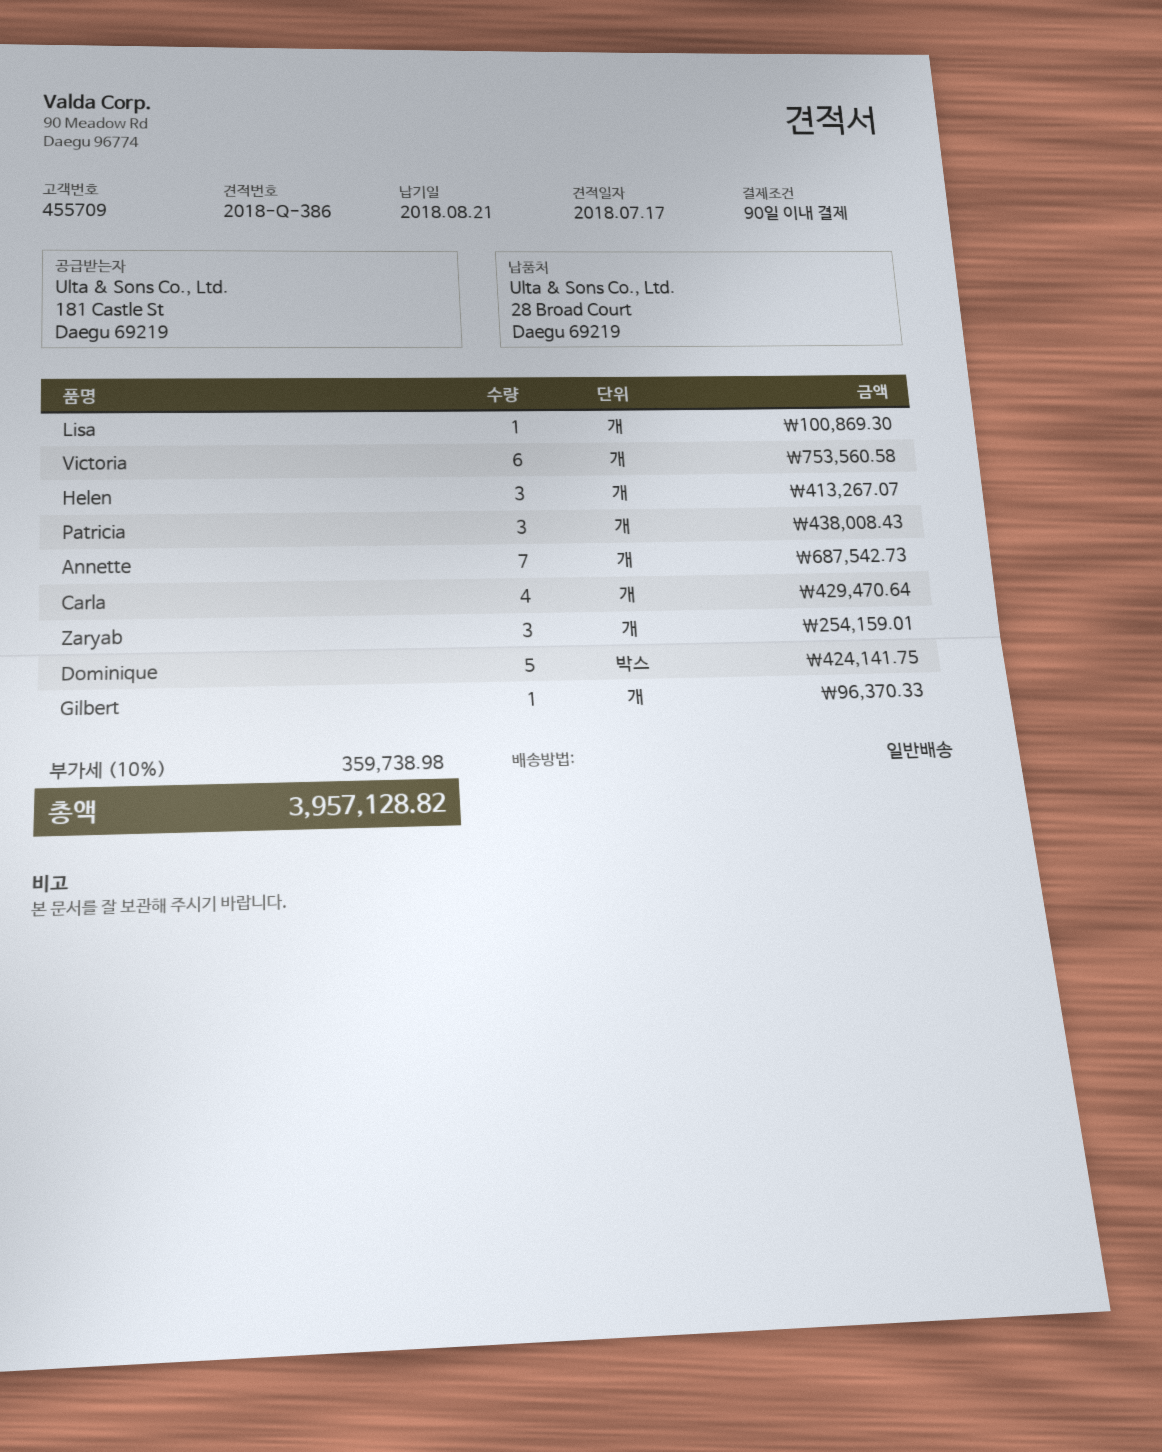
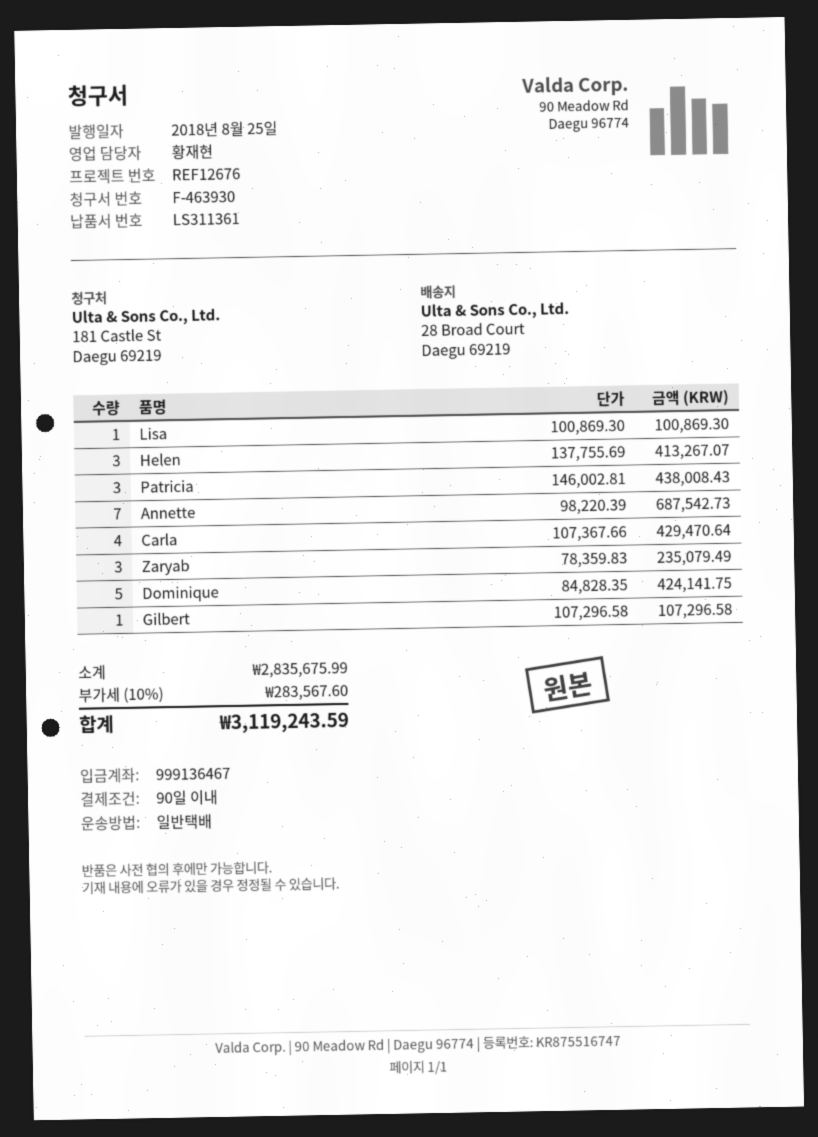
Victoria: 6 for 753560.58 -> none
Zaryab: 3 for 254159.01 -> 3 for 235079.49
Gilbert: 1 for 96370.33 -> 1 for 107296.58
tax: 10% = 359738.98 -> 10% = 283567.60
total: 3957128.82 -> 3119243.59

